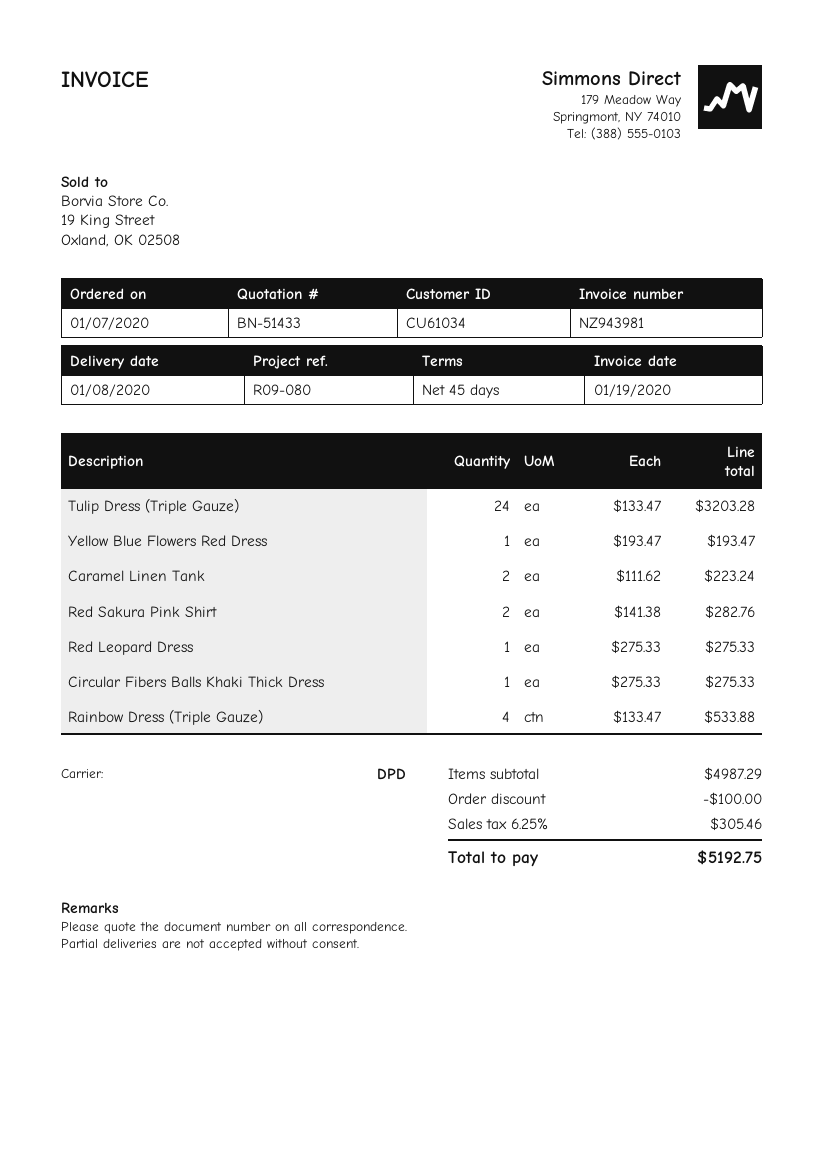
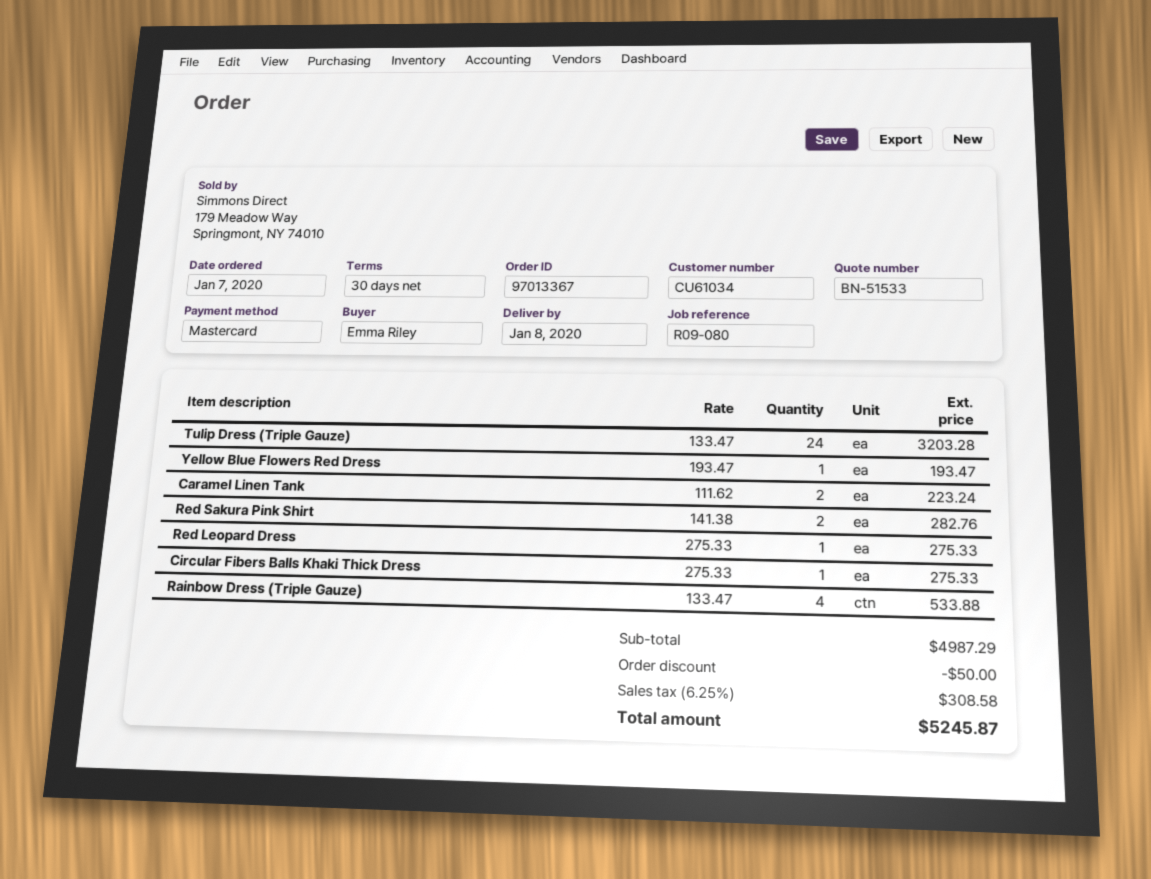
quote number: BN-51433 -> BN-51533
payment terms: 45 days -> 30 days
discount: 100.00 -> 50.00
tax: 6.25% = 305.46 -> 6.25% = 308.58
total: 5192.75 -> 5245.87

